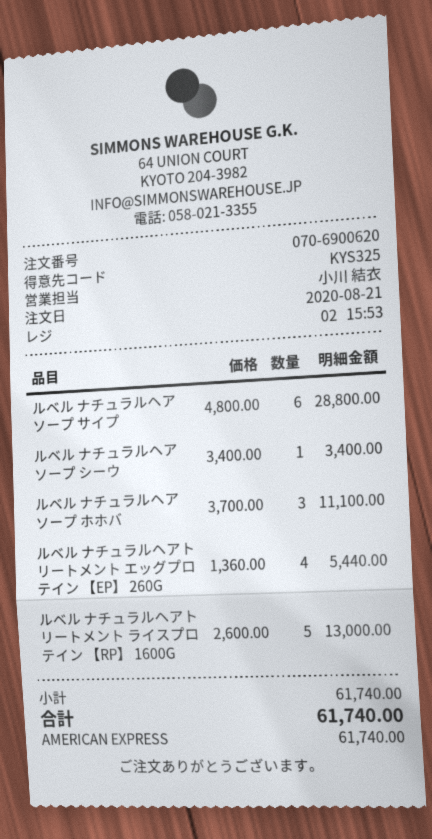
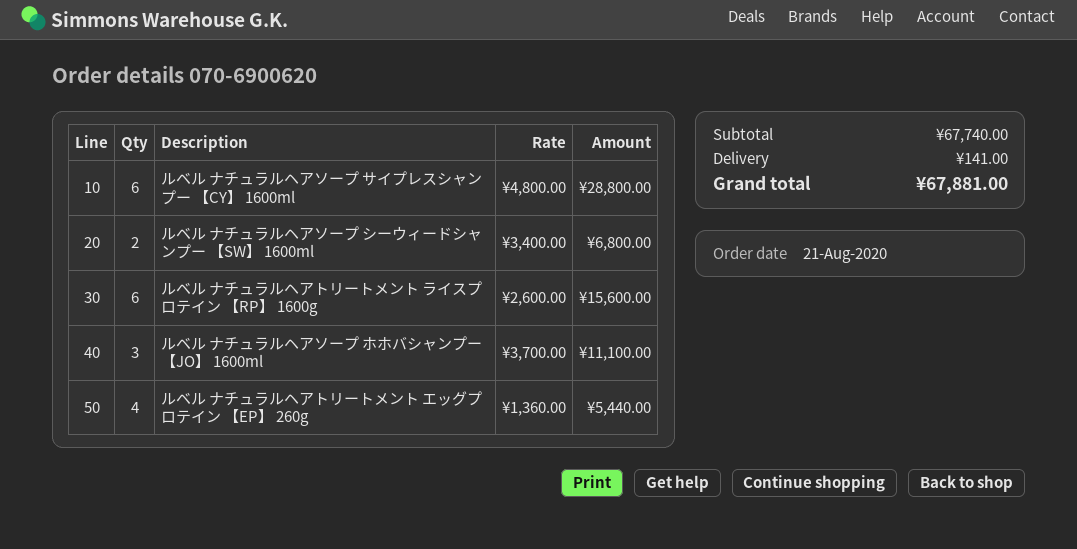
ルベル ナチュラルヘアソープ シーウ: 1 x 3400.00 = 3400.00 -> 2 x 3400.00 = 6800.00
ルベル ナチュラルヘアトリートメント ライスプロテイン 【RP】 1600G: 5 x 2600.00 = 13000.00 -> 6 x 2600.00 = 15600.00
subtotal: 61740.00 -> 67740.00
shipping: none -> 141.00
total: 61740.00 -> 67881.00

